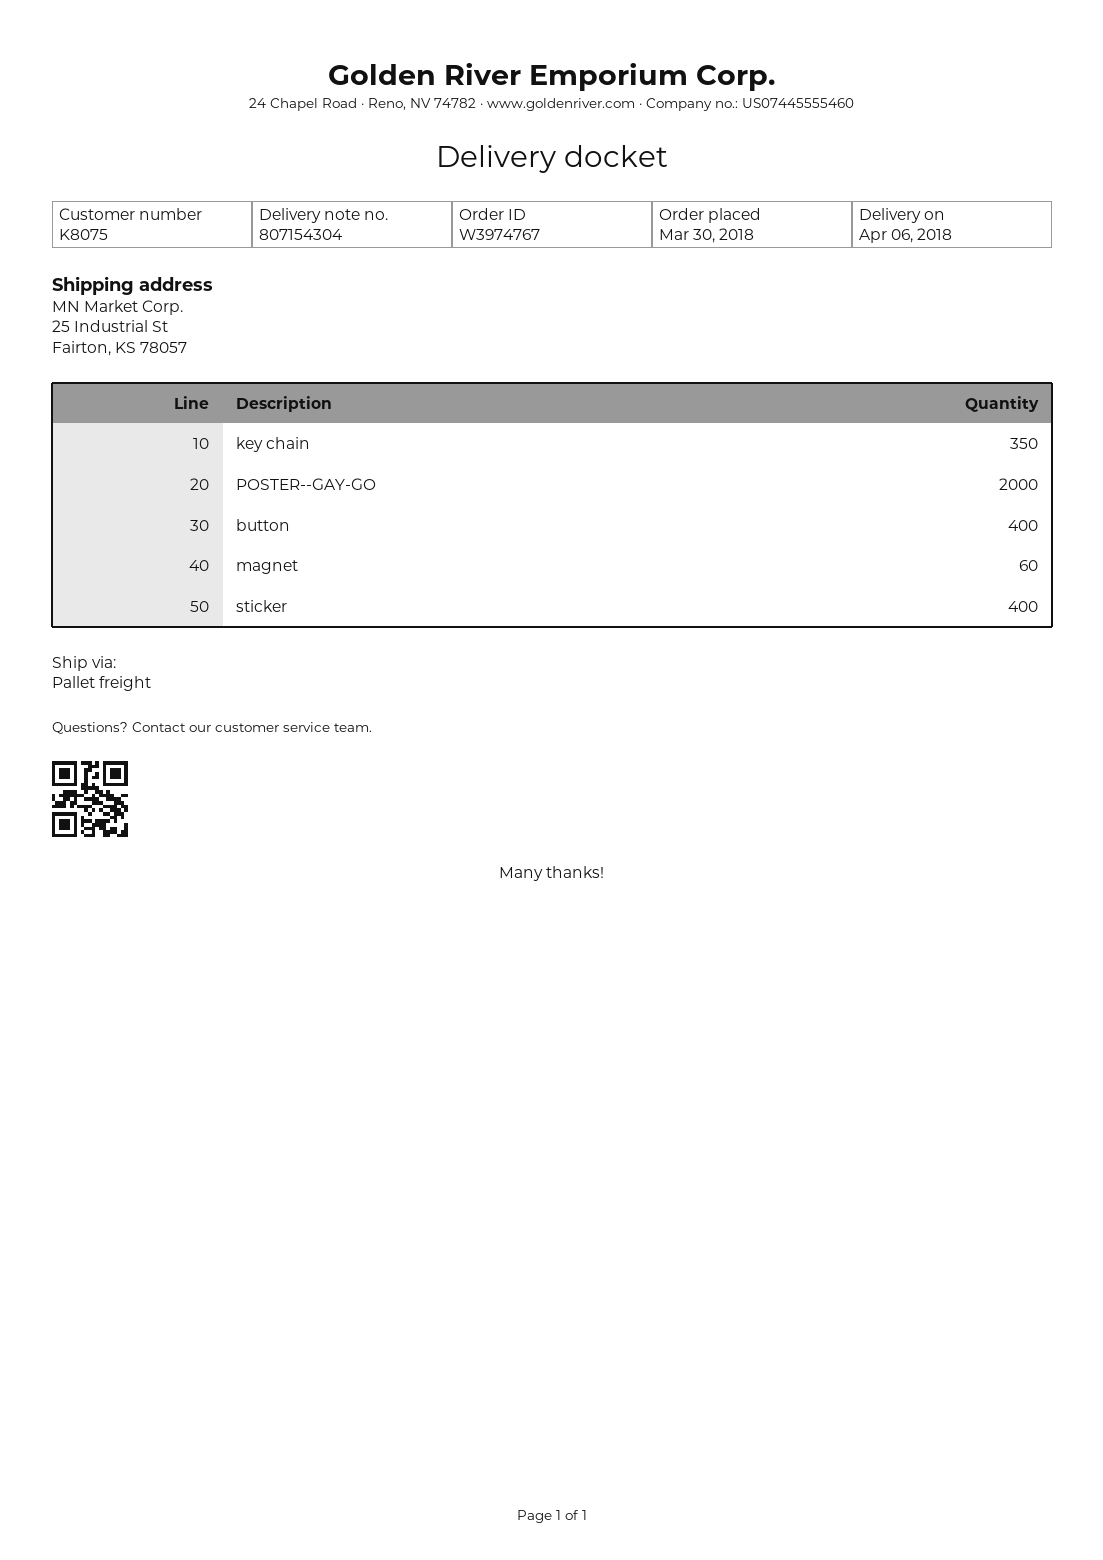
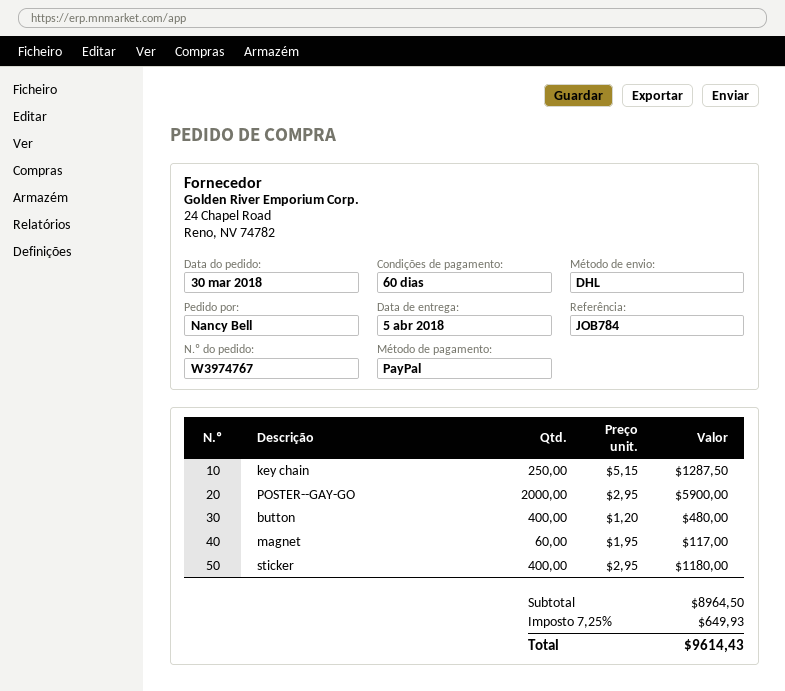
delivery date: 2018-04-06 -> 2018-04-05
shipping method: pallet freight -> DHL
key chain: 350 -> 250

